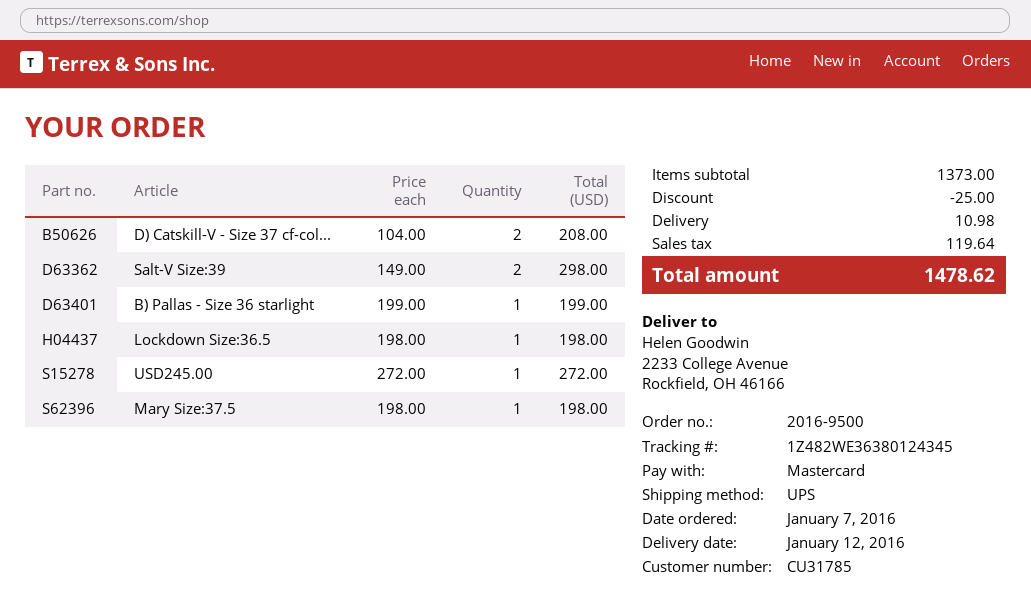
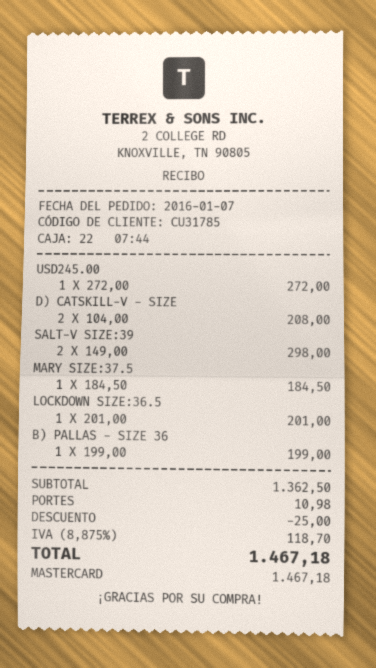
Lockdown Size:36.5: 1 x 198.00 = 198.00 -> 1 x 201.00 = 201.00
Mary Size:37.5: 1 x 198.00 = 198.00 -> 1 x 184.50 = 184.50
subtotal: 1373.00 -> 1362.50
tax: 119.64 -> 118.70
total: 1478.62 -> 1467.18

